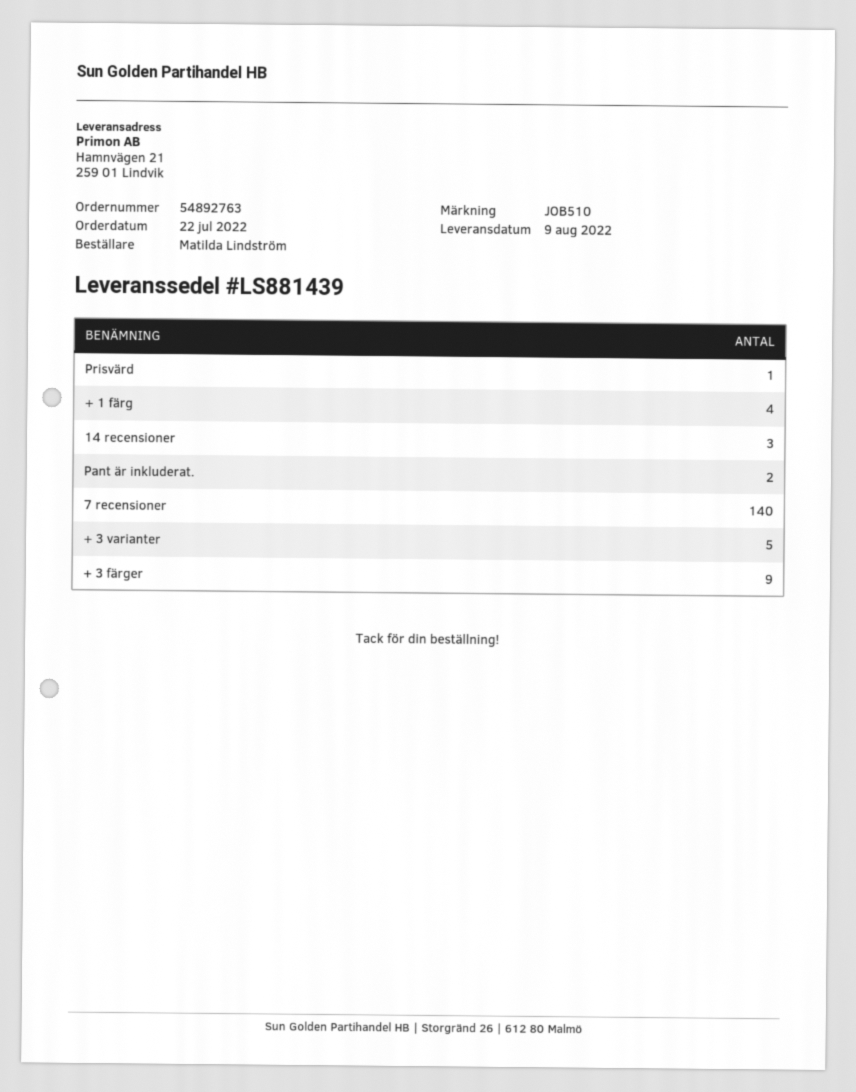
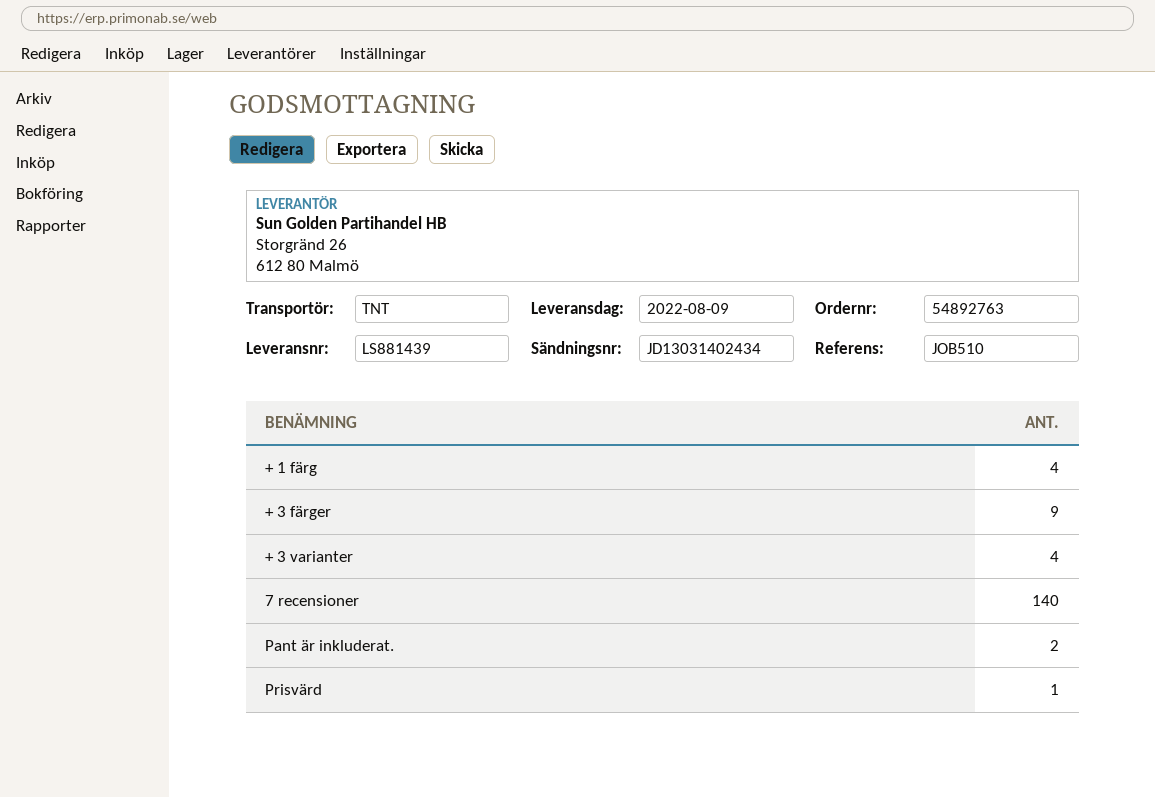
14 recensioner: 3 -> none
+ 3 varianter: 5 -> 4

